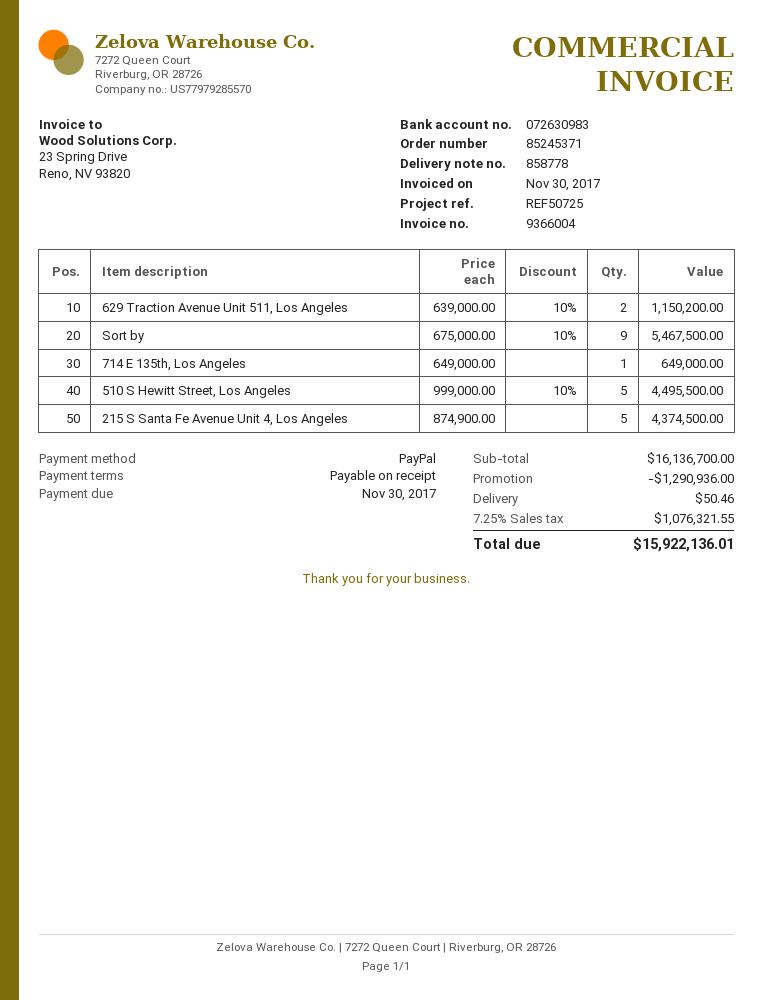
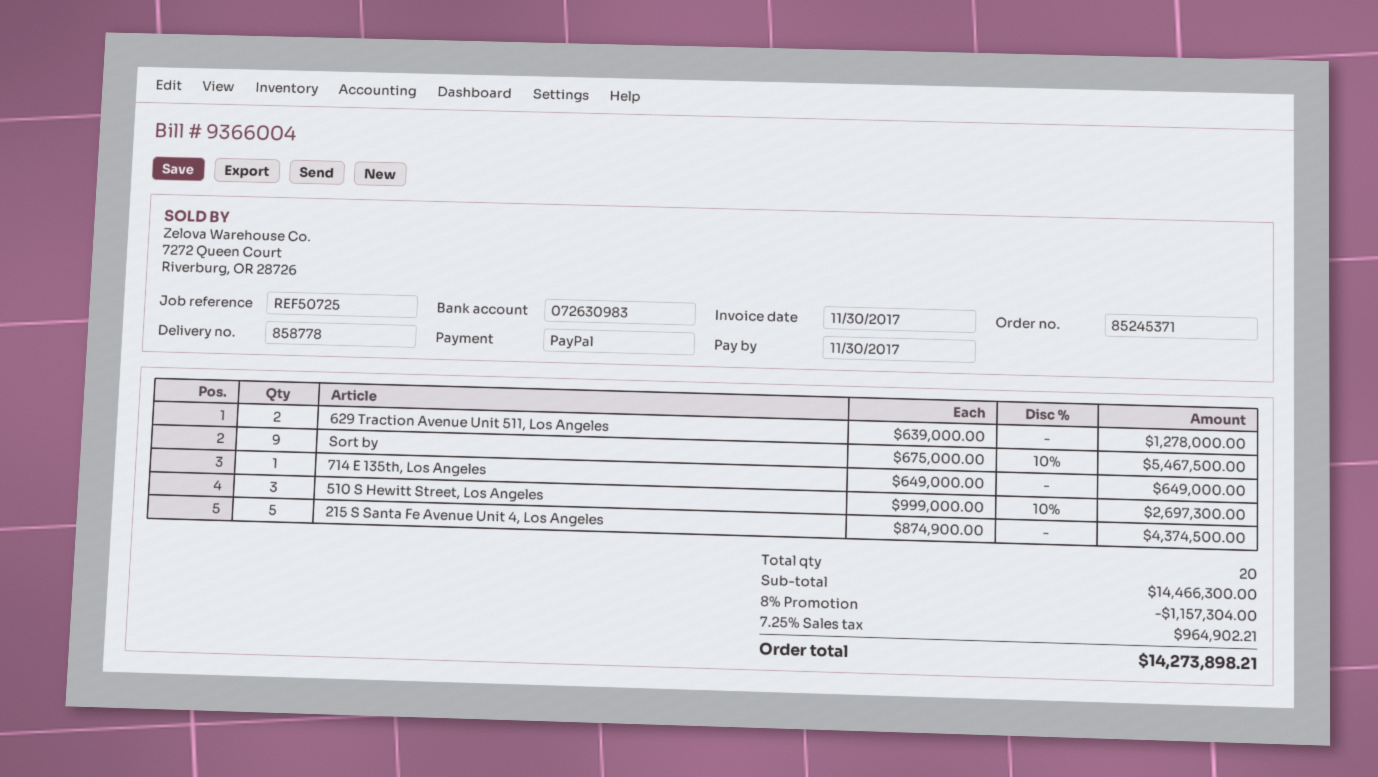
629 Traction Avenue Unit 511, Los Angeles: 2 x 639000.00 - 10% = 1150200.00 -> 2 x 639000.00 = 1278000.00
510 S Hewitt Street, Los Angeles: 5 x 999000.00 - 10% = 4495500.00 -> 3 x 999000.00 - 10% = 2697300.00
subtotal: 16136700.00 -> 14466300.00
discount: 1290936.00 -> 1157304.00
shipping: 50.46 -> none
tax: 7.25% = 1076321.55 -> 7.25% = 964902.21
total: 15922136.01 -> 14273898.21

